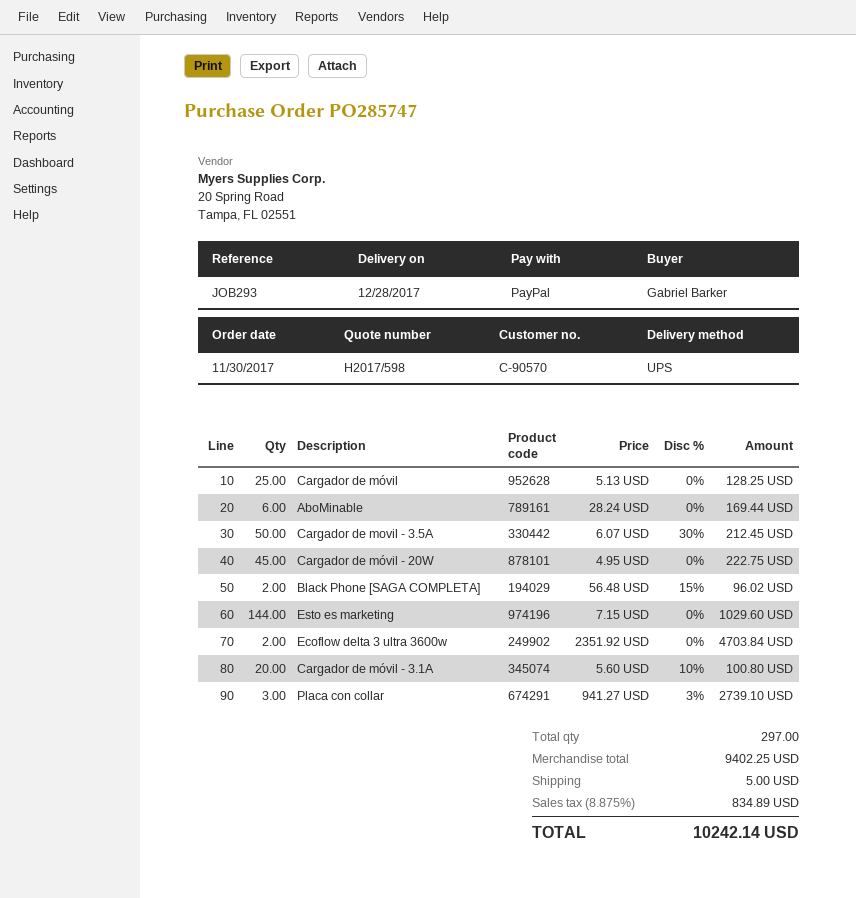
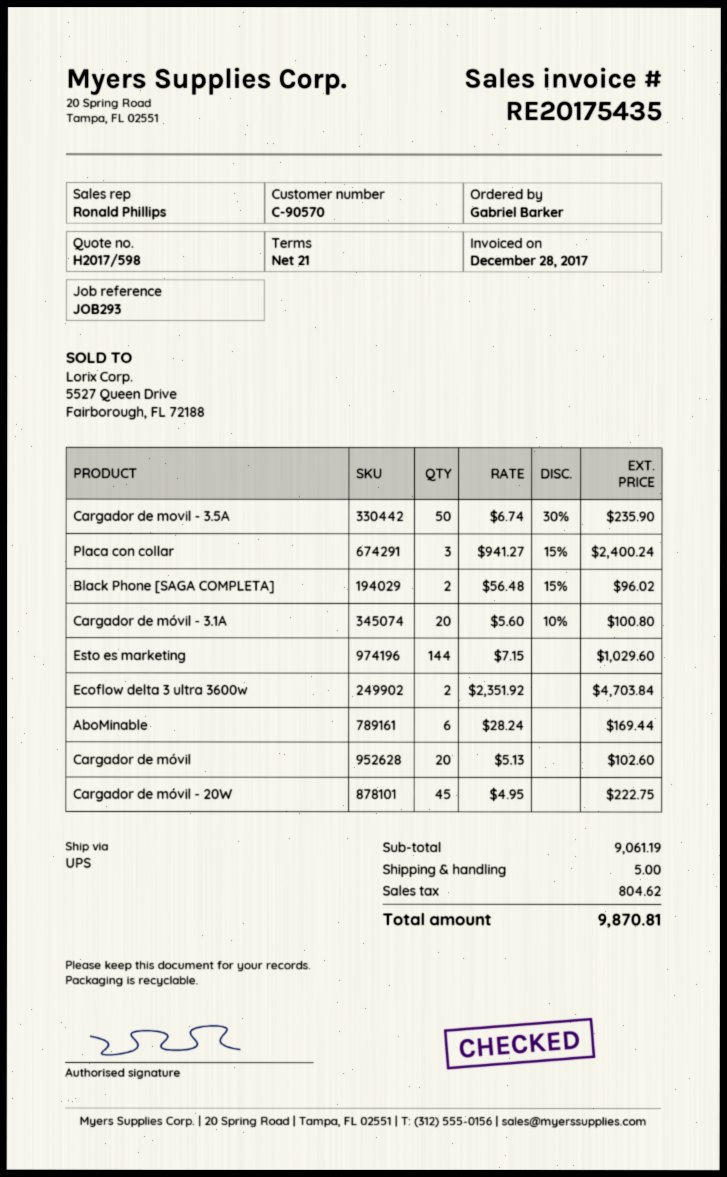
Cargador de móvil: 25 x 5.13 = 128.25 -> 20 x 5.13 = 102.60
Cargador de movil - 3.5A: 50 x 6.07 - 30% = 212.45 -> 50 x 6.74 - 30% = 235.90
Placa con collar: 3 x 941.27 - 3% = 2739.10 -> 3 x 941.27 - 15% = 2400.24
subtotal: 9402.25 -> 9061.19
tax: 834.89 -> 804.62
total: 10242.14 -> 9870.81

